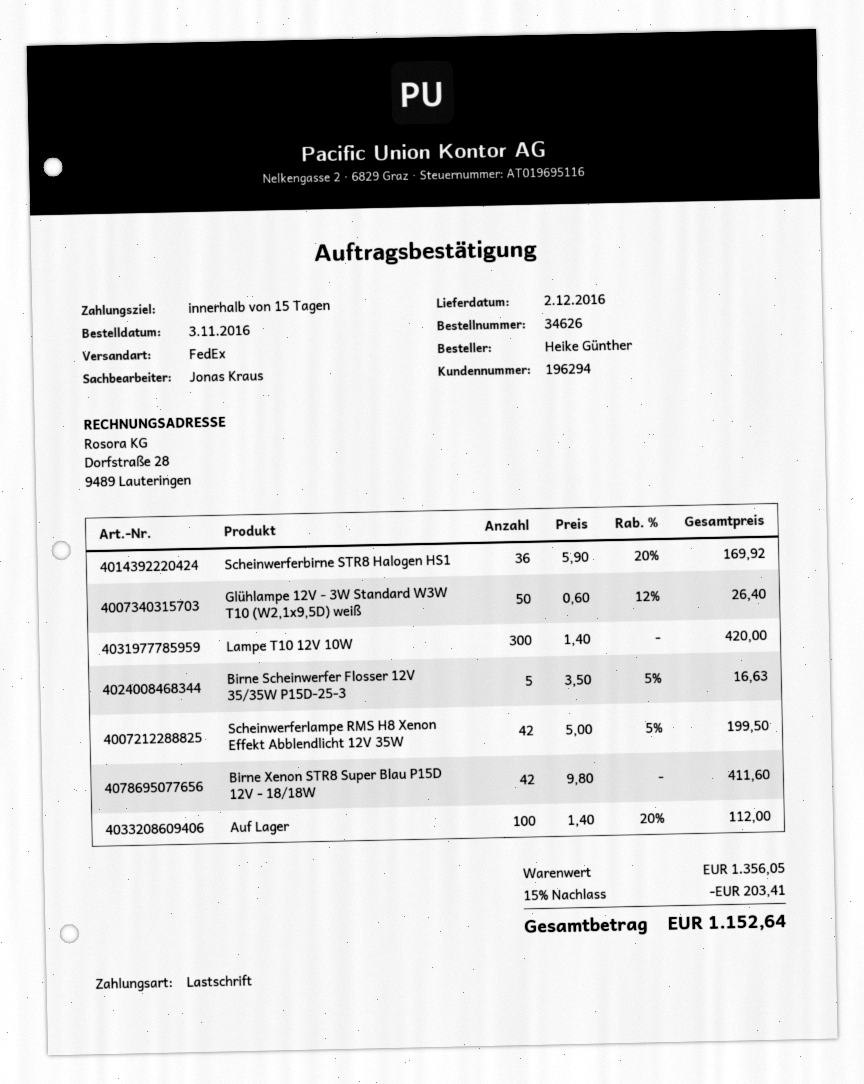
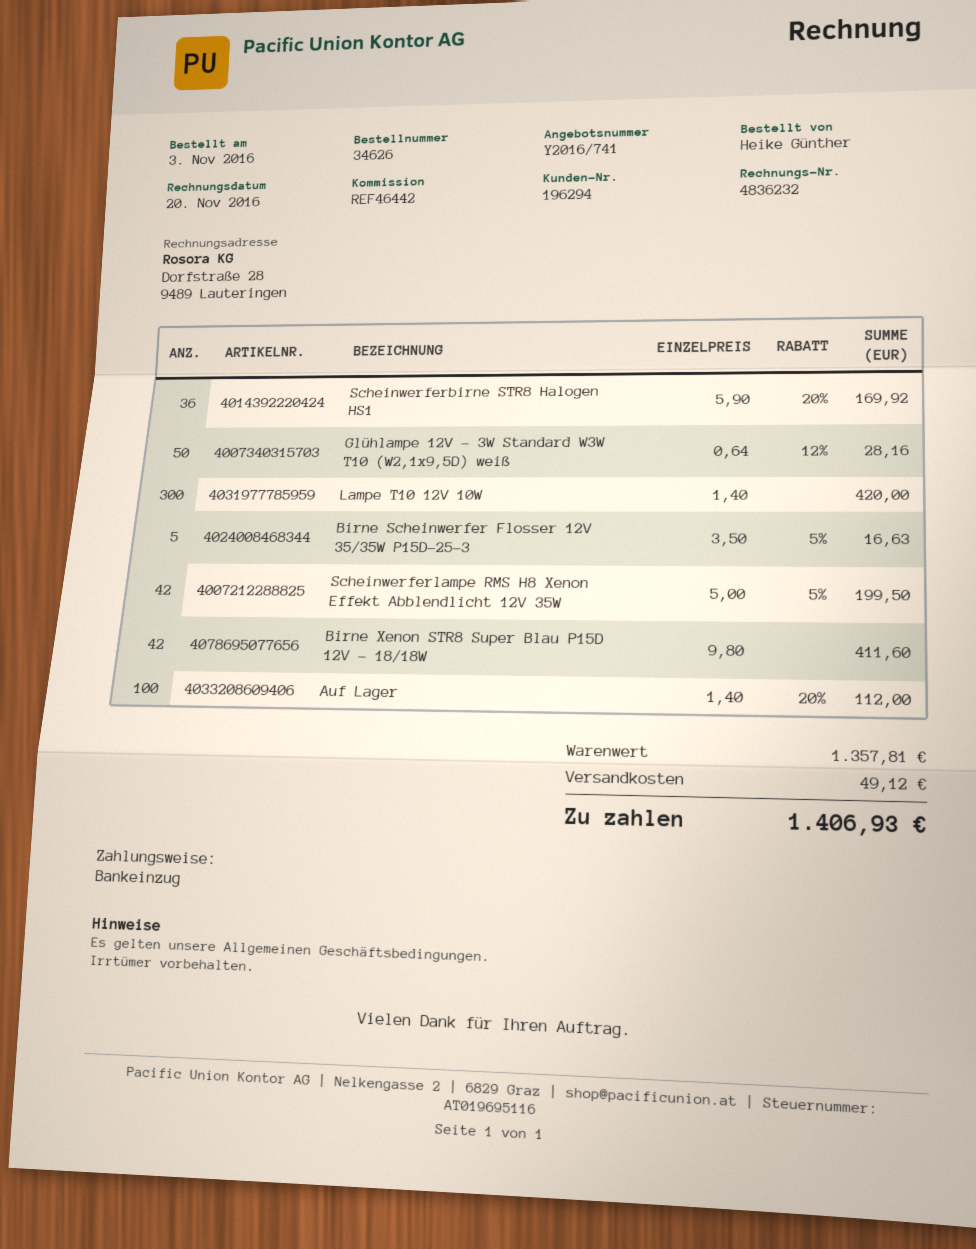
Glühlampe 12V - 3W Standard W3W T10 (W2,1x9,5D) weiß: 50 x 0.60 - 12% = 26.40 -> 50 x 0.64 - 12% = 28.16
subtotal: 1356.05 -> 1357.81
discount: 15% = 203.41 -> none
shipping: none -> 49.12
total: 1152.64 -> 1406.93

